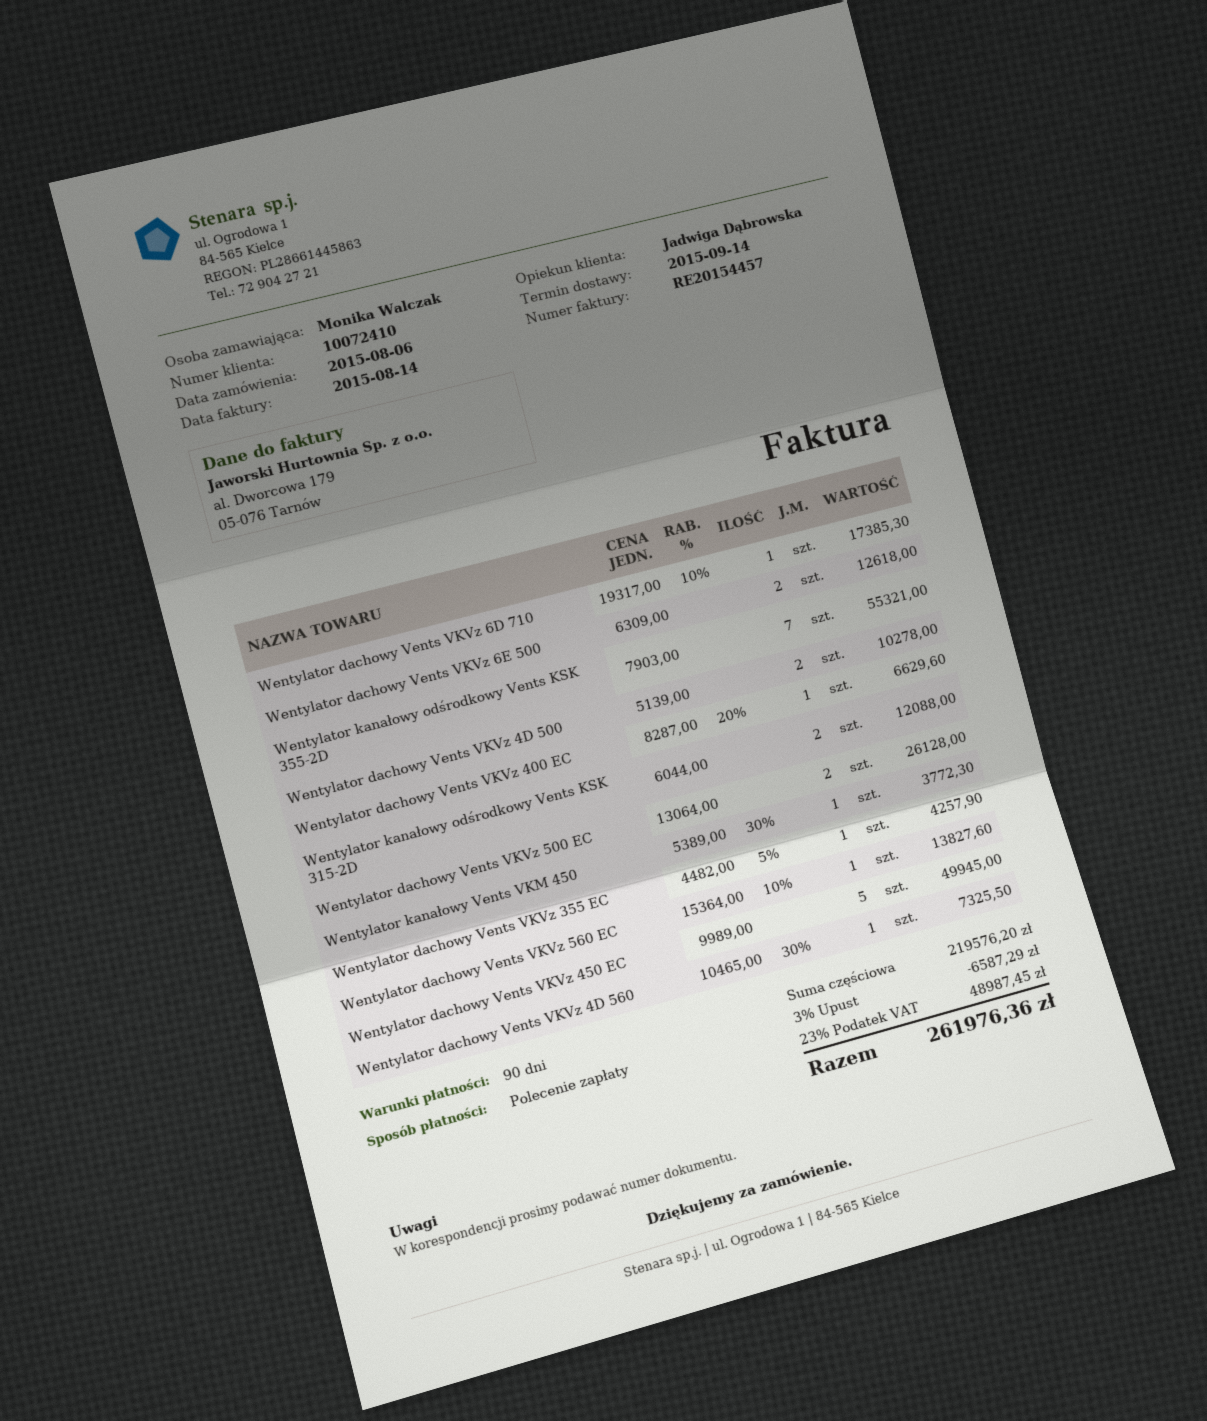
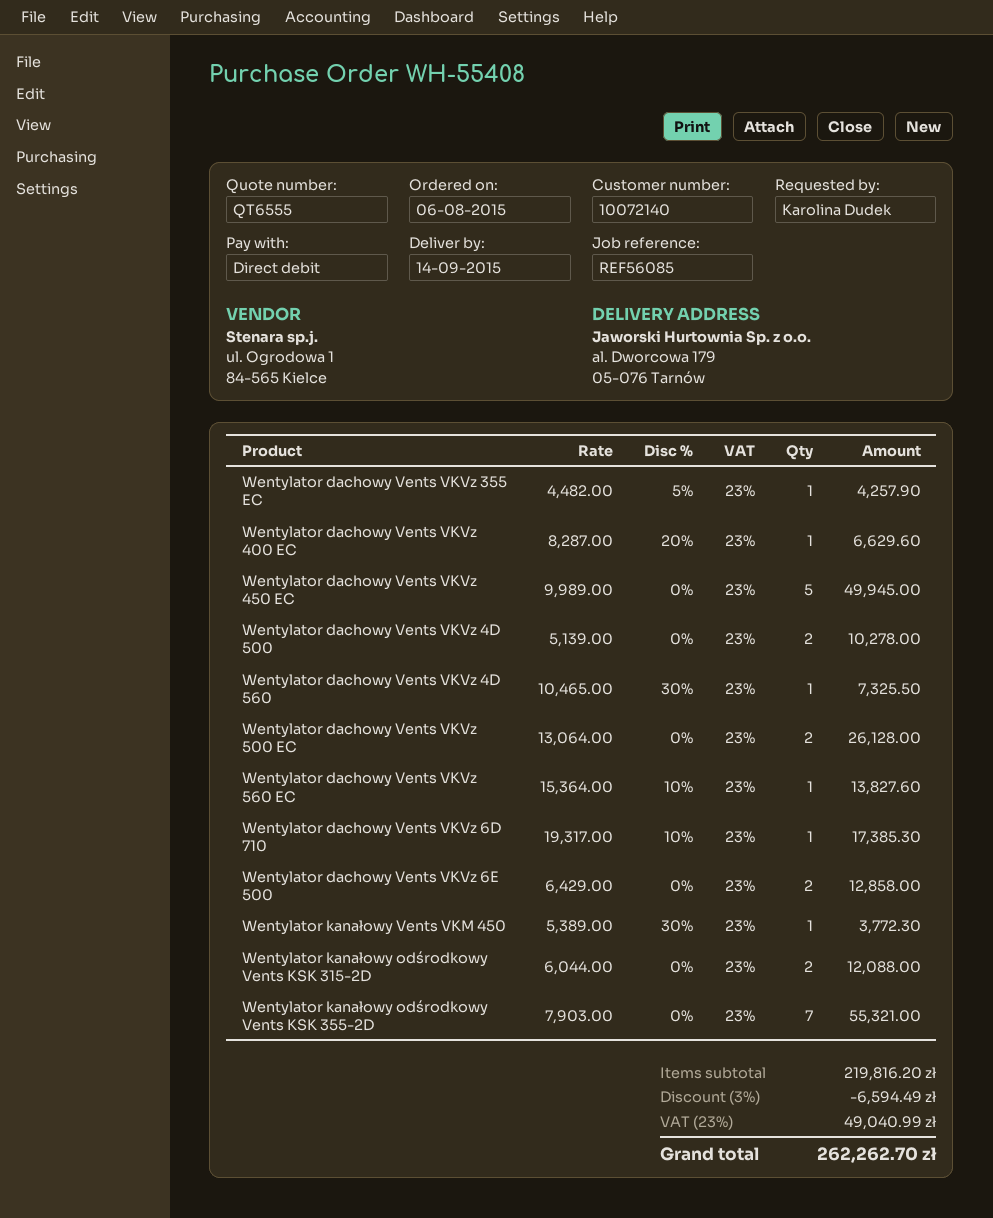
customer number: 10072410 -> 10072140
ordered by: Monika Walczak -> Karolina Dudek
Wentylator dachowy Vents VKVz 6E 500: 2 x 6309.00 = 12618.00 -> 2 x 6429.00 = 12858.00
subtotal: 219576.20 -> 219816.20
discount: 3% = 6587.29 -> 3% = 6594.49
tax: 23% = 48987.45 -> 23% = 49040.99
total: 261976.36 -> 262262.70

